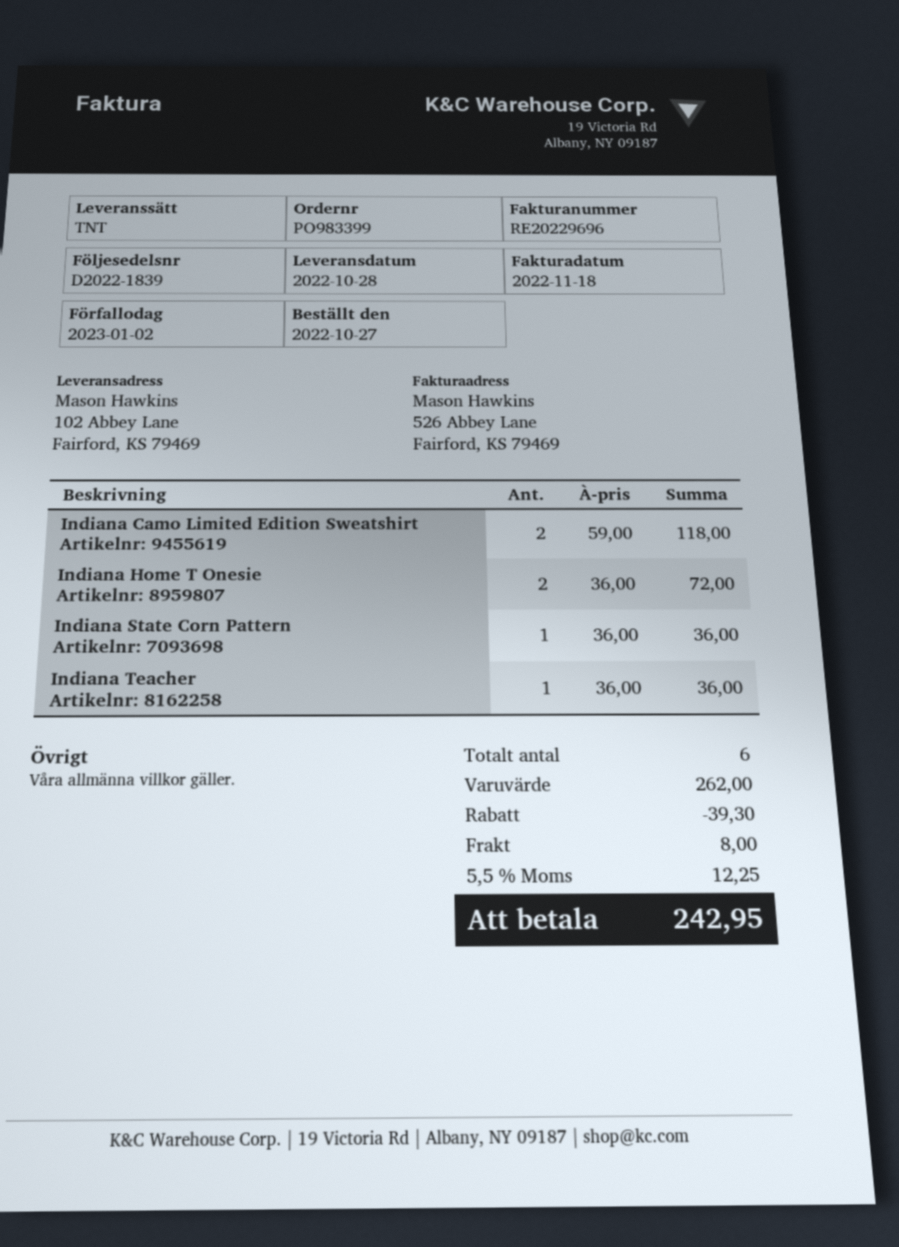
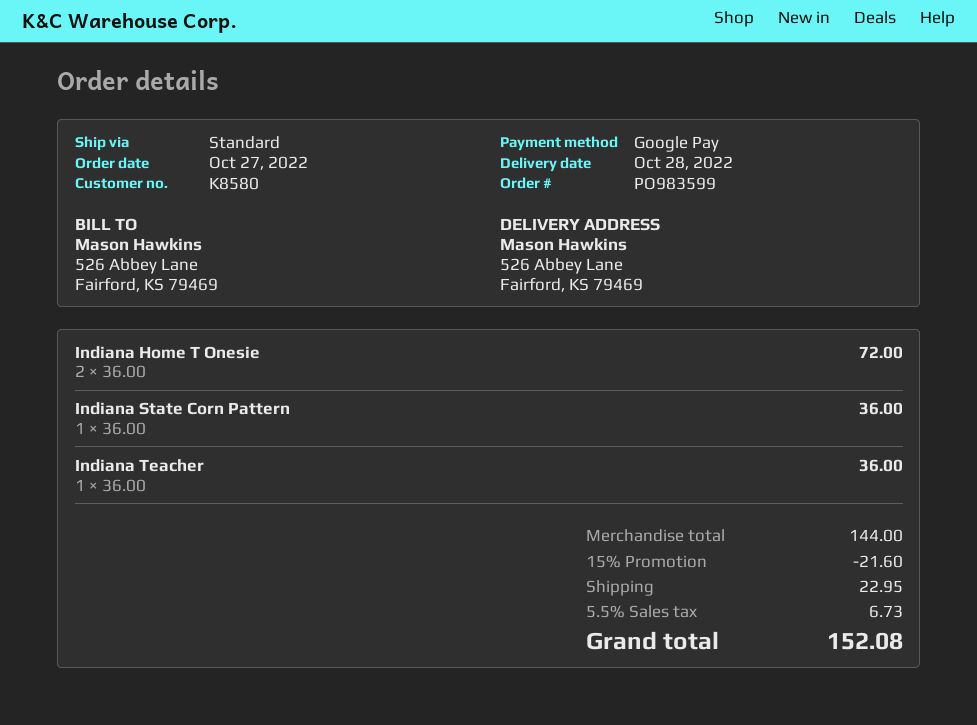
order number: PO983399 -> PO983599
shipping method: TNT -> standard
ship to: 102 Abbey Lane, Fairford, KS 79469 -> 526 Abbey Lane, Fairford, KS 79469
Indiana Camo Limited Edition Sweatshirt: 2 x 59.00 = 118.00 -> none
subtotal: 262.00 -> 144.00
discount: 39.30 -> 21.60
shipping: 8.00 -> 22.95
tax: 5.5% = 12.25 -> 5.5% = 6.73
total: 242.95 -> 152.08

